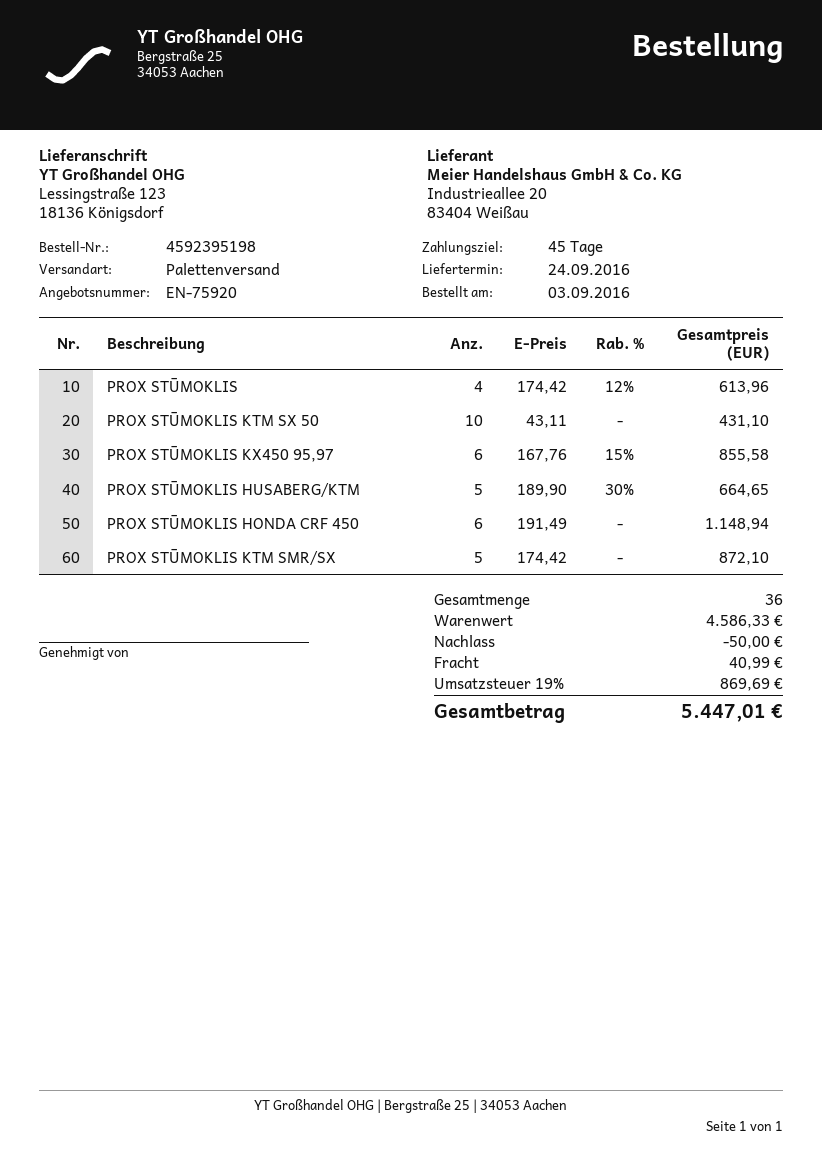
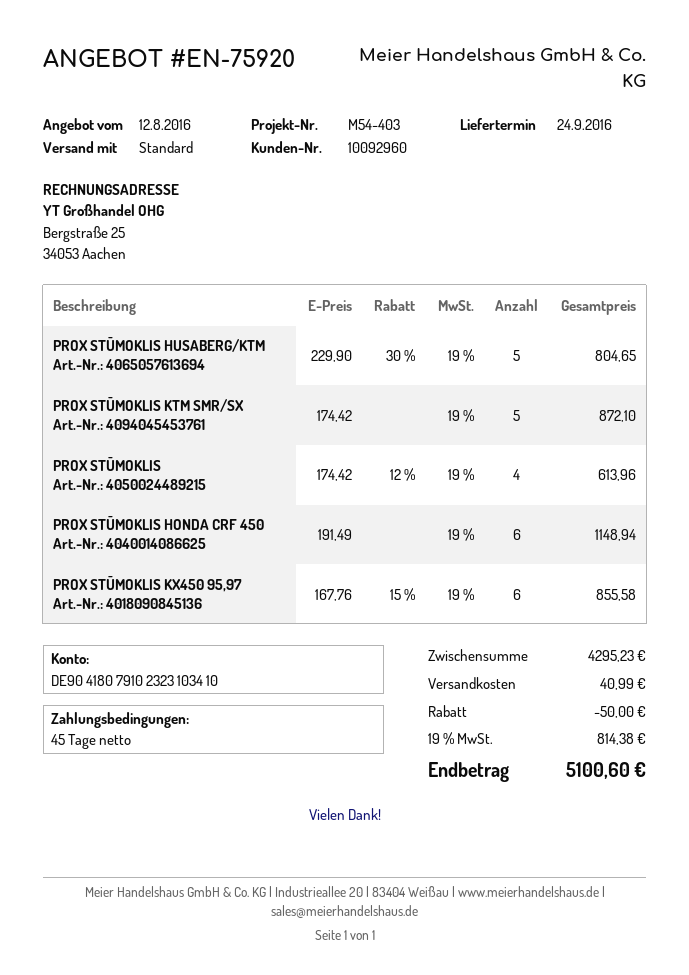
shipping method: pallet freight -> standard
PROX STŪMOKLIS KTM SX 50: 10 x 43.11 = 431.10 -> none
PROX STŪMOKLIS HUSABERG/KTM: 5 x 189.90 - 30% = 664.65 -> 5 x 229.90 - 30% = 804.65
subtotal: 4586.33 -> 4295.23
tax: 19% = 869.69 -> 19% = 814.38
total: 5447.01 -> 5100.60

